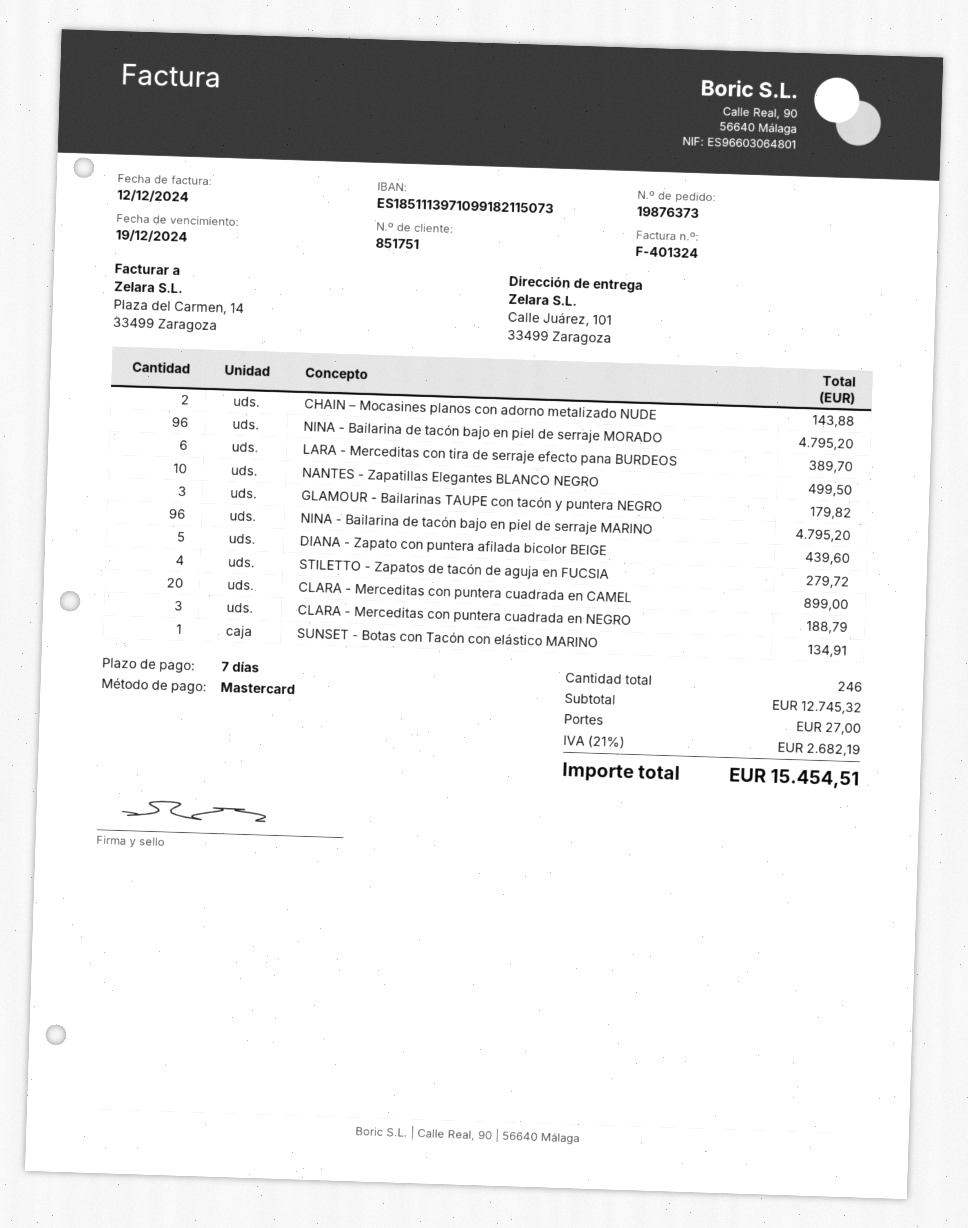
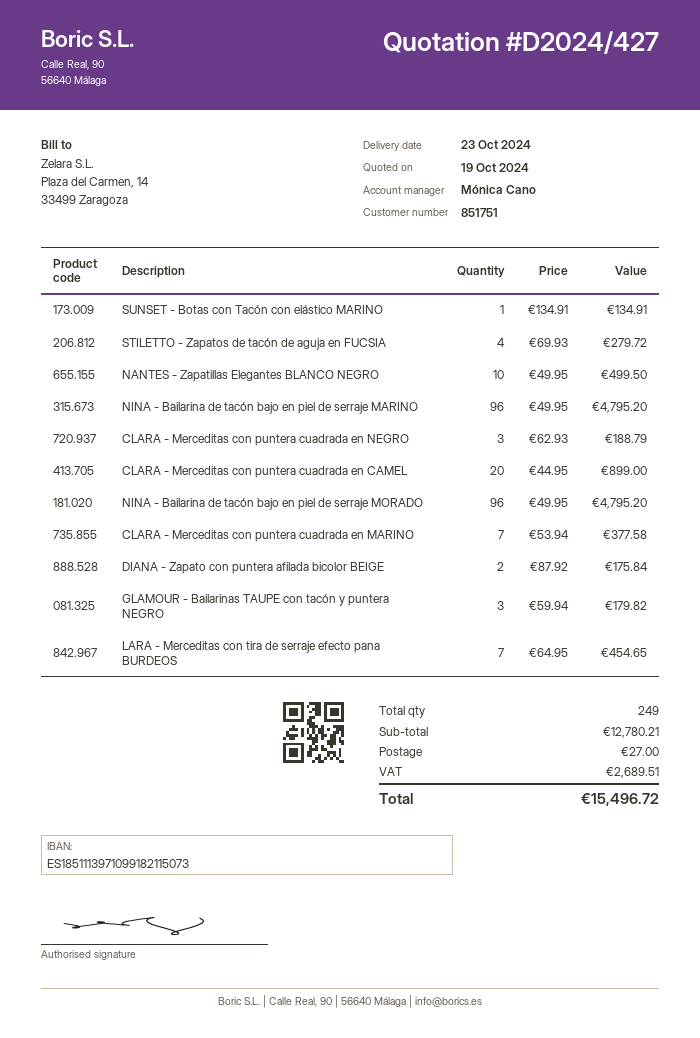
CHAIN – Mocasines planos con adorno metalizado NUDE: 2 for 143.88 -> none
LARA - Merceditas con tira de serraje efecto pana BURDEOS: 6 for 389.70 -> 7 for 454.65
DIANA - Zapato con puntera afilada bicolor BEIGE: 5 for 439.60 -> 2 for 175.84
CLARA - Merceditas con puntera cuadrada en MARINO: none -> 7 for 377.58
total quantity: 246 -> 249
subtotal: 12745.32 -> 12780.21
tax: 2682.19 -> 2689.51
total: 15454.51 -> 15496.72

